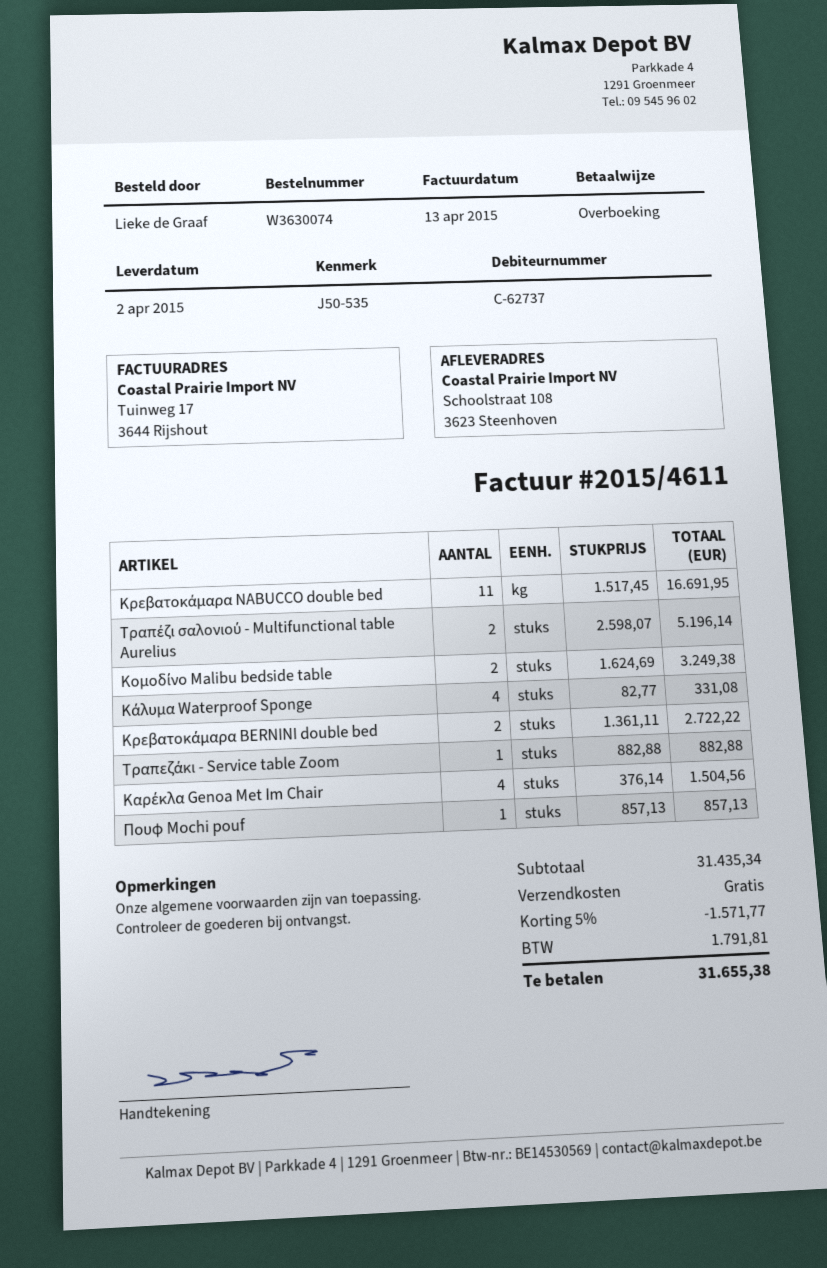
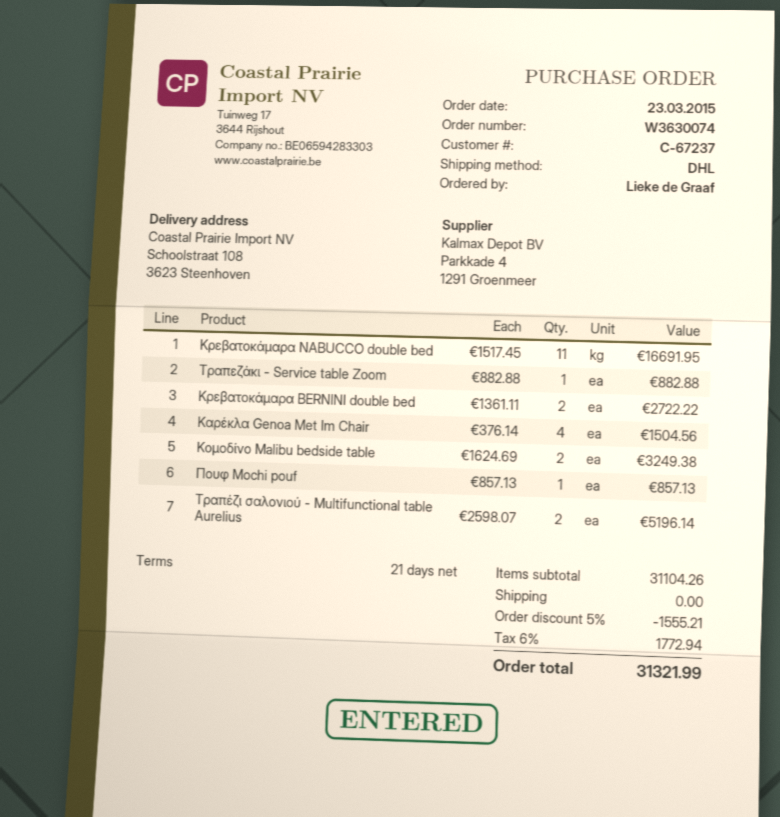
customer number: C-62737 -> C-67237
Κάλυμα Waterproof Sponge: 4 x 82.77 = 331.08 -> none
subtotal: 31435.34 -> 31104.26
discount: 5% = 1571.77 -> 5% = 1555.21
tax: 1791.81 -> 1772.94
total: 31655.38 -> 31321.99

